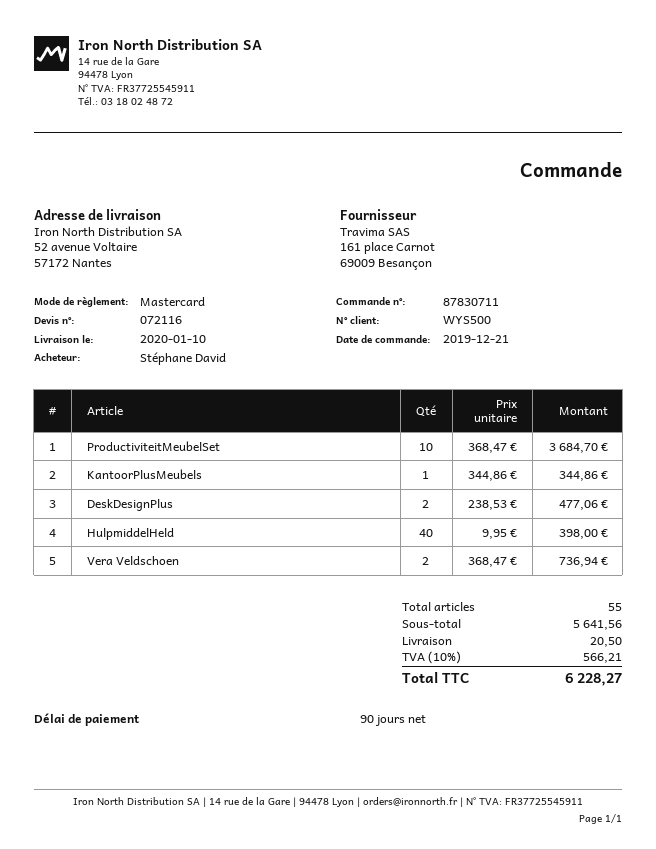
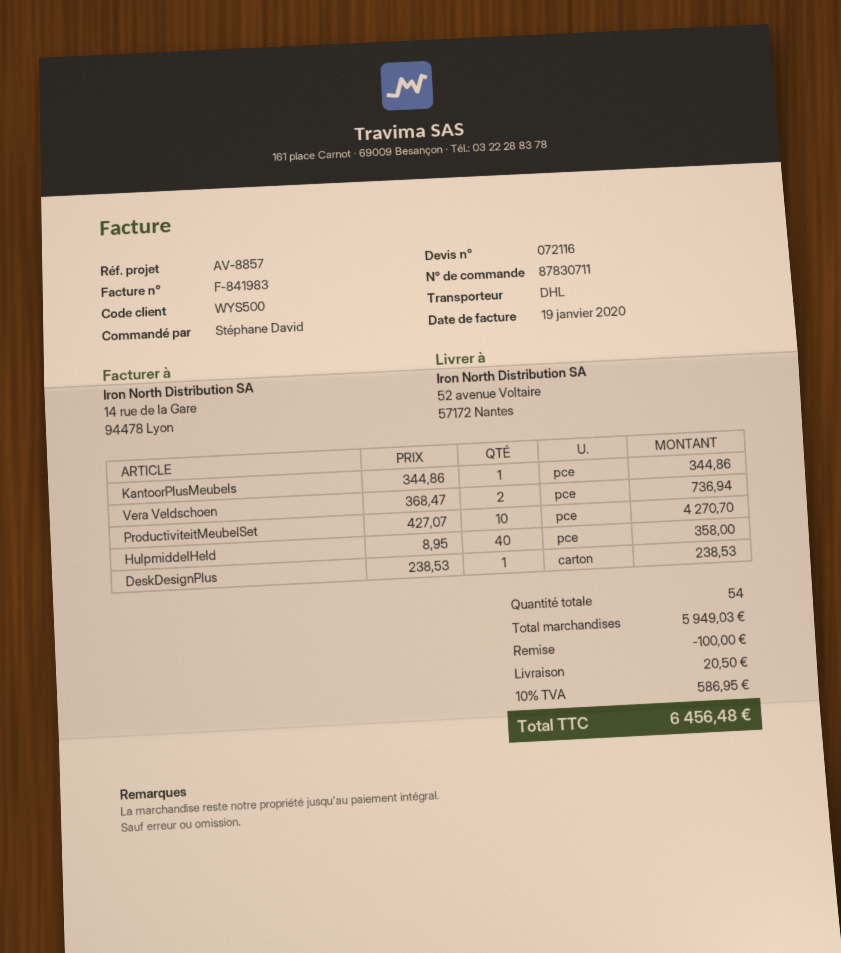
ProductiviteitMeubelSet: 10 x 368.47 = 3684.70 -> 10 x 427.07 = 4270.70
DeskDesignPlus: 2 x 238.53 = 477.06 -> 1 x 238.53 = 238.53
HulpmiddelHeld: 40 x 9.95 = 398.00 -> 40 x 8.95 = 358.00
total quantity: 55 -> 54
subtotal: 5641.56 -> 5949.03
discount: none -> 100.00
tax: 10% = 566.21 -> 10% = 586.95
total: 6228.27 -> 6456.48

